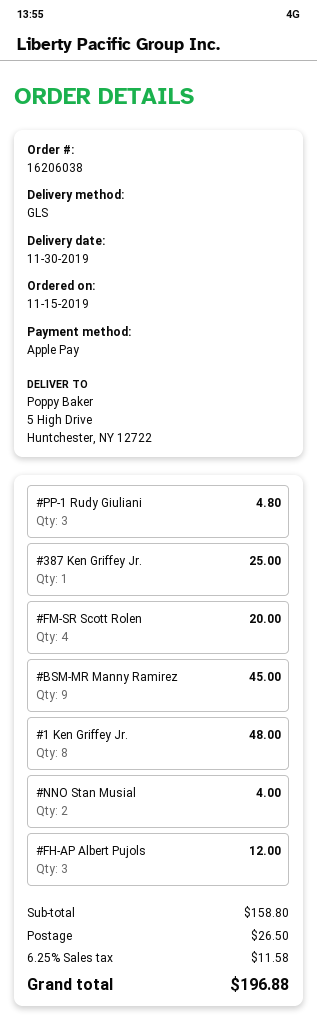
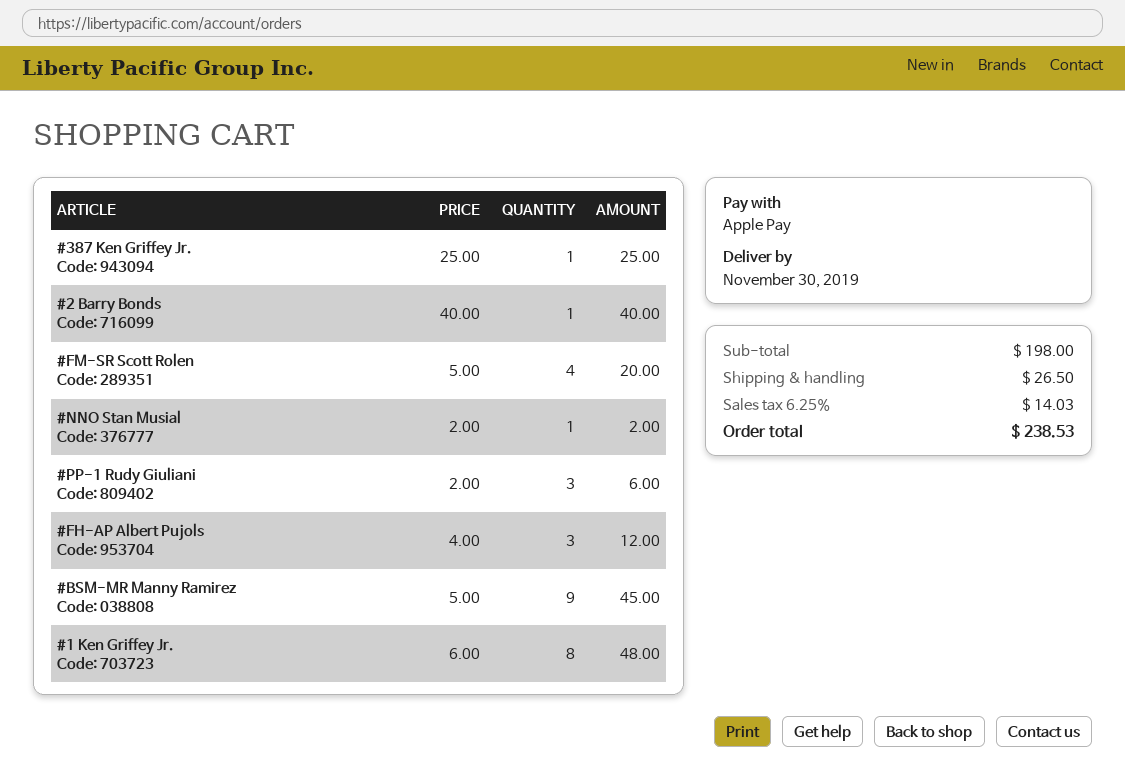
#PP-1 Rudy Giuliani: 3 for 4.80 -> 3 for 6.00
#NNO Stan Musial: 2 for 4.00 -> 1 for 2.00
#2 Barry Bonds: none -> 1 for 40.00
subtotal: 158.80 -> 198.00
tax: 6.25% = 11.58 -> 6.25% = 14.03
total: 196.88 -> 238.53

